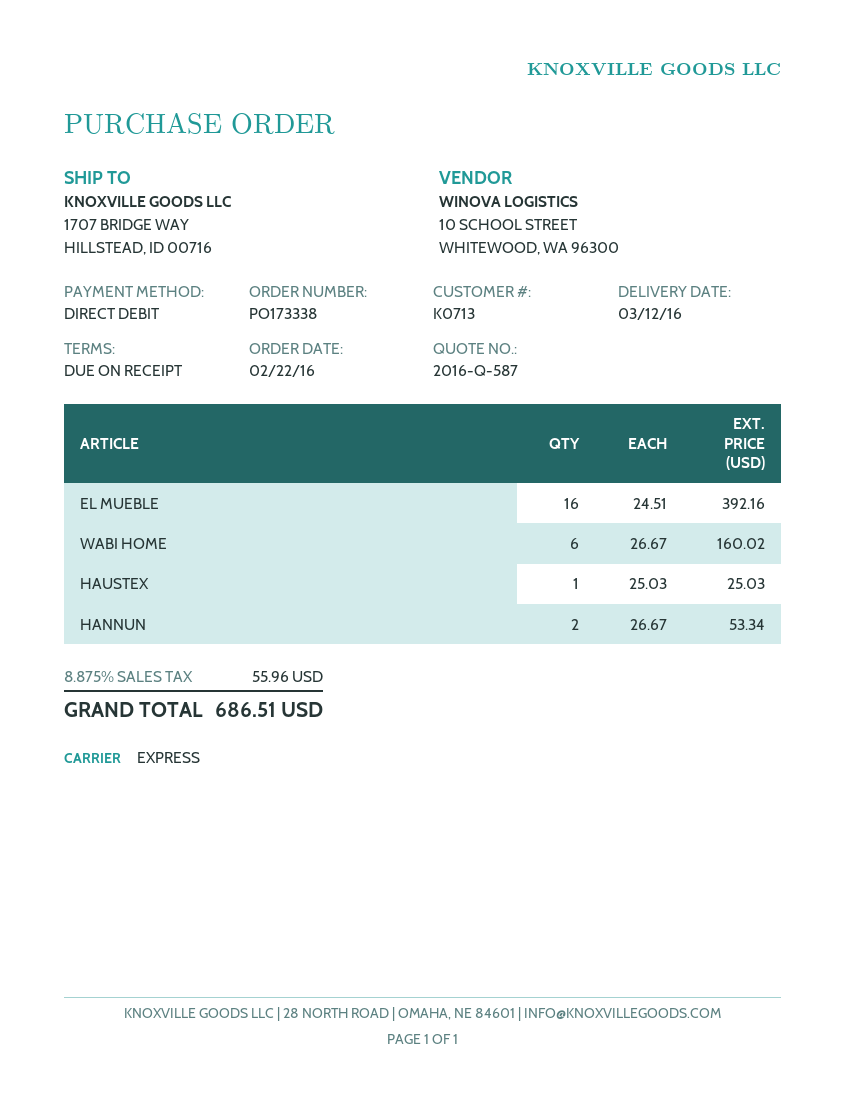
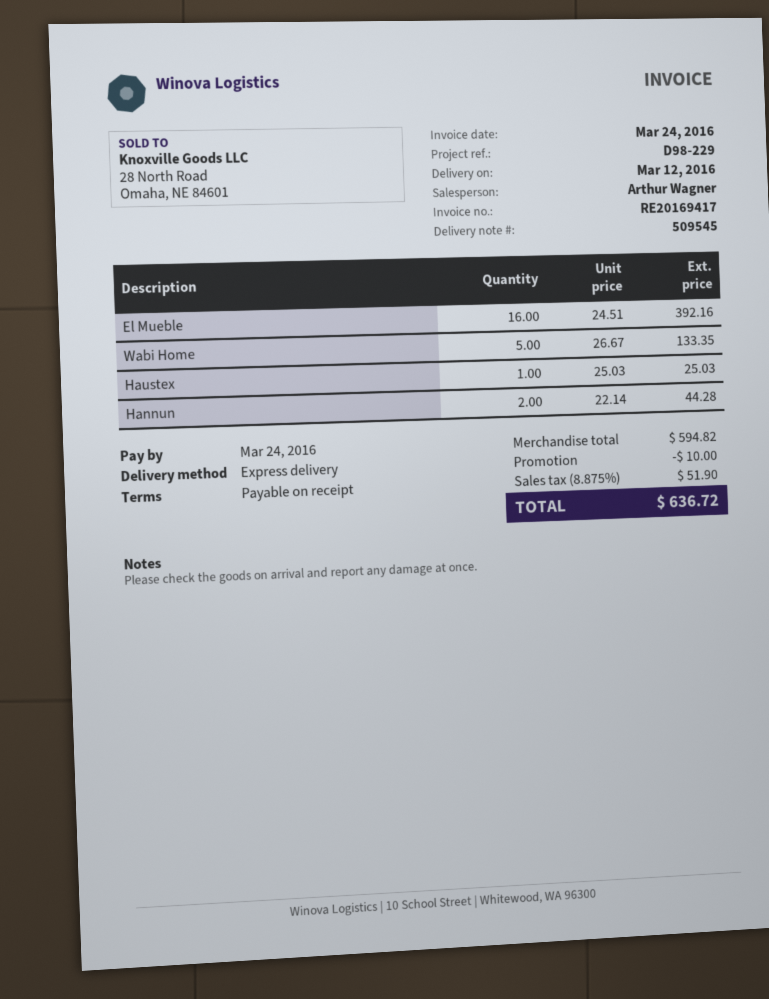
WABI HOME: 6 x 26.67 = 160.02 -> 5 x 26.67 = 133.35
HANNUN: 2 x 26.67 = 53.34 -> 2 x 22.14 = 44.28
discount: none -> 10.00
tax: 8.875% = 55.96 -> 8.875% = 51.90
total: 686.51 -> 636.72

